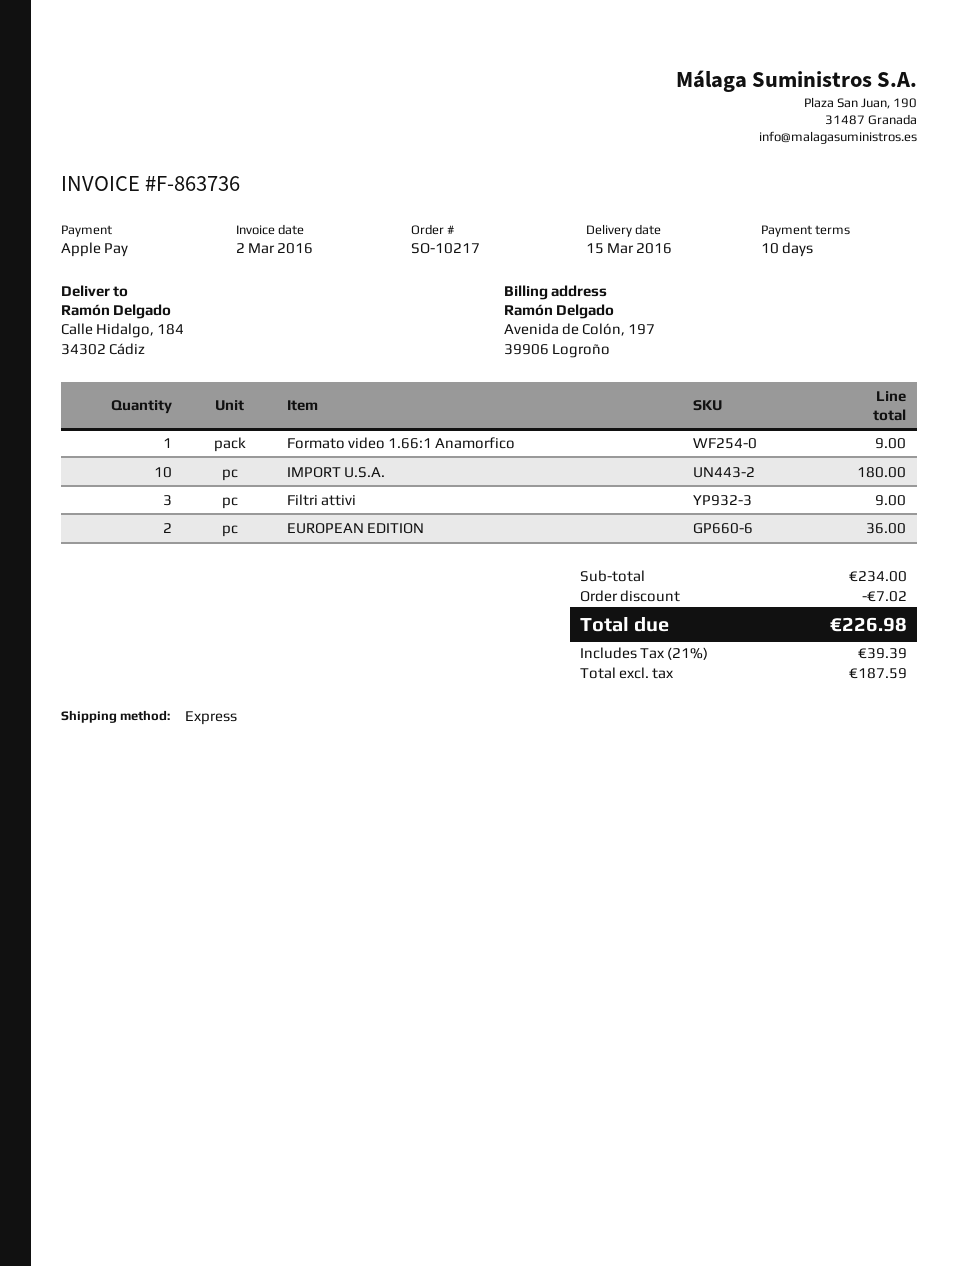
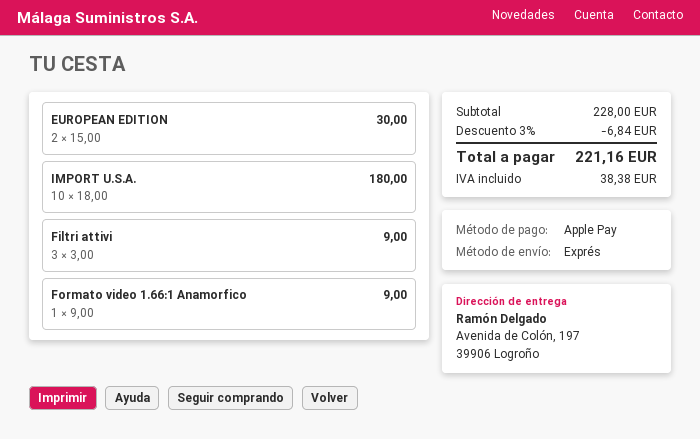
ship to: Calle Hidalgo, 184, 34302 Cádiz -> Avenida de Colón, 197, 39906 Logroño
EUROPEAN EDITION: 2 for 36.00 -> 2 for 30.00
subtotal: 234.00 -> 228.00
discount: 7.02 -> 6.84
tax: 39.39 -> 38.38
total: 226.98 -> 221.16

